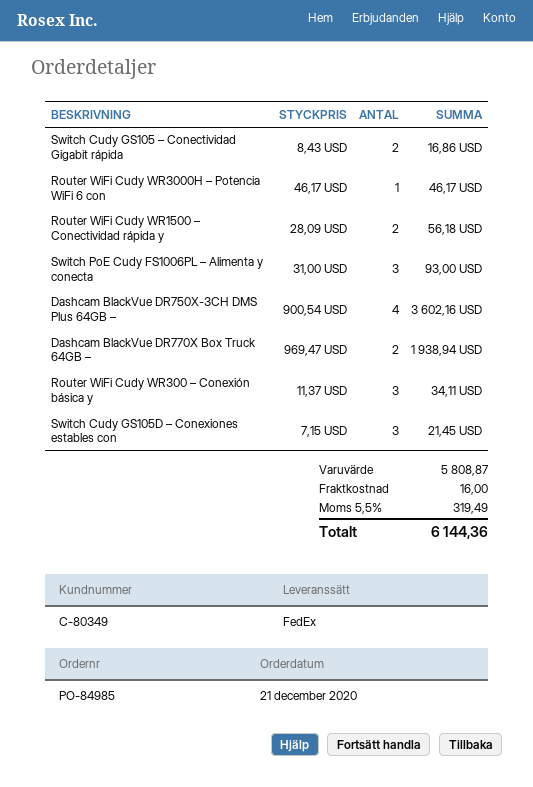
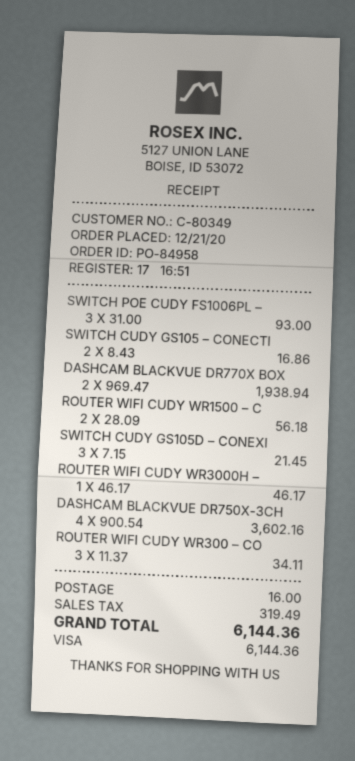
order number: PO-84985 -> PO-84958

